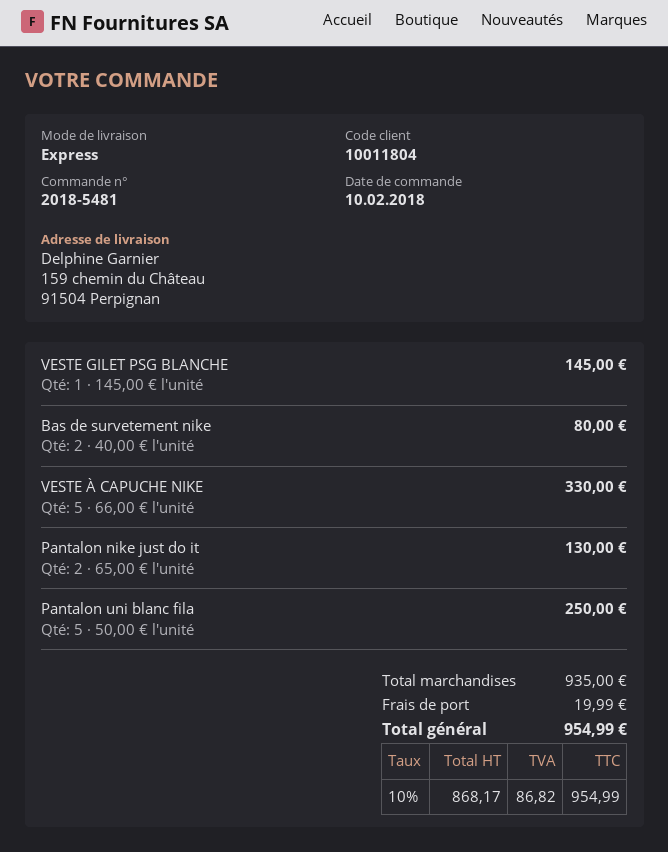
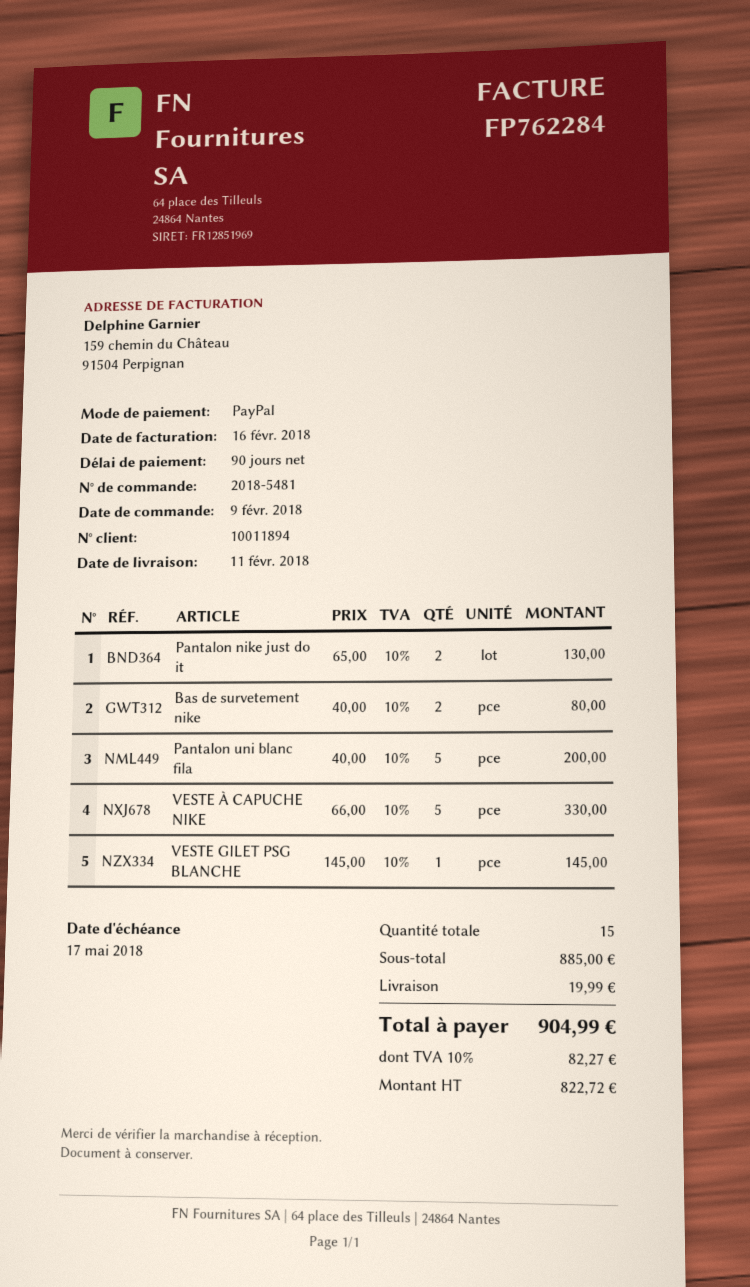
order date: 2018-02-10 -> 2018-02-09
customer number: 10011804 -> 10011894
Pantalon uni blanc fila: 5 x 50.00 = 250.00 -> 5 x 40.00 = 200.00
subtotal: 935.00 -> 885.00
net: 868.17 -> 822.72
tax: 10% = 86.82 -> 10% = 82.27
total: 954.99 -> 904.99

